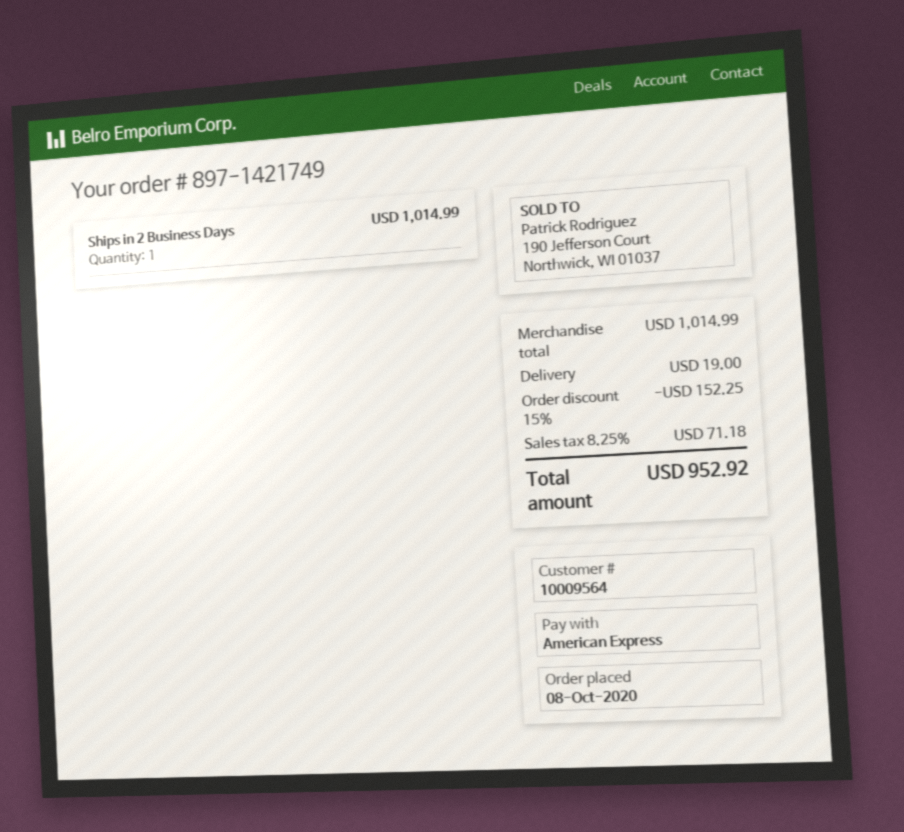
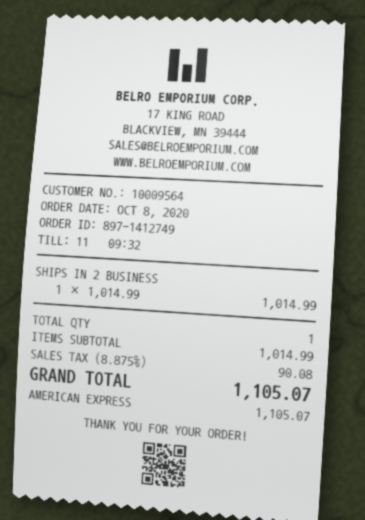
order number: 897-1421749 -> 897-1412749
discount: 15% = 152.25 -> none
shipping: 19.00 -> none
tax: 8.25% = 71.18 -> 8.875% = 90.08
total: 952.92 -> 1105.07

